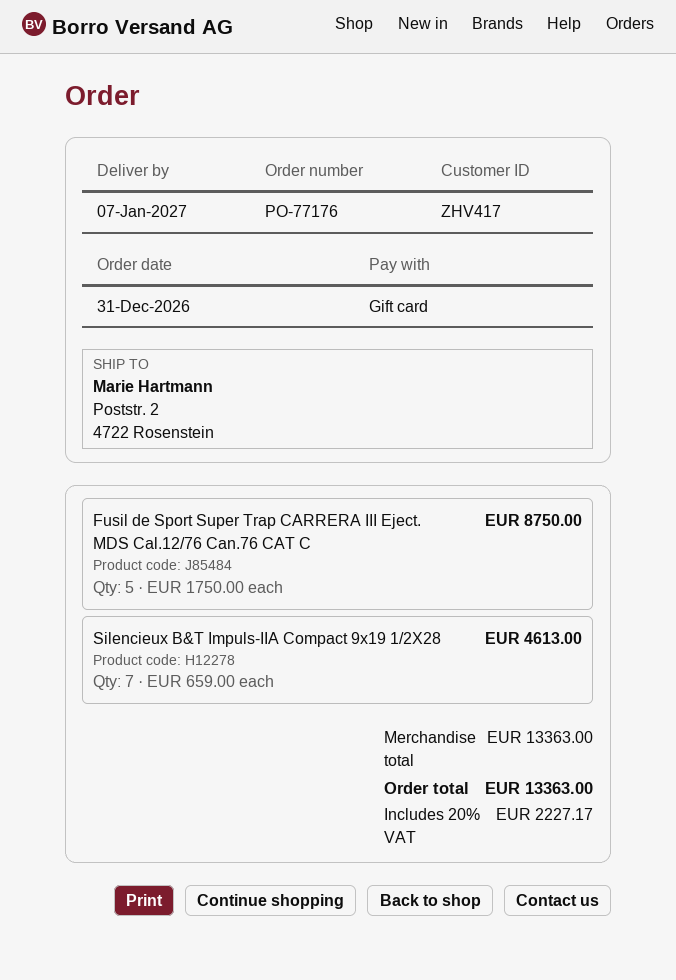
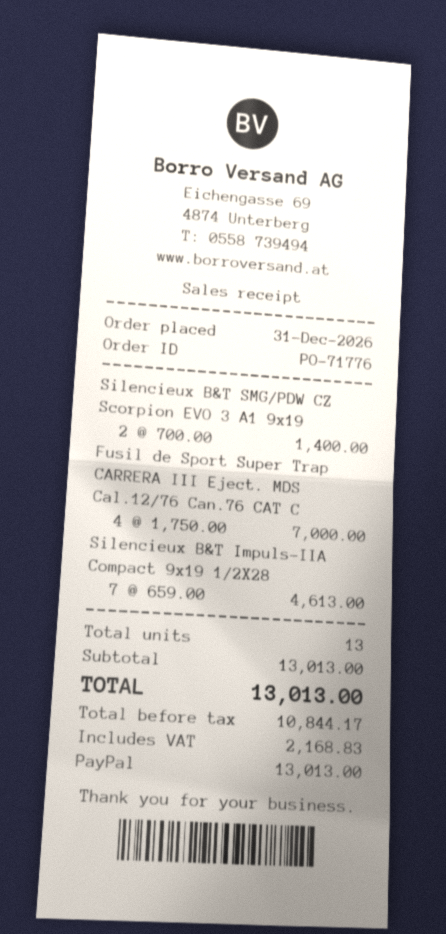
order number: PO-77176 -> PO-71776
payment method: gift card -> PayPal
Fusil de Sport Super Trap CARRERA III Eject. MDS Cal.12/76 Can.76 CAT C: 5 x 1750.00 = 8750.00 -> 4 x 1750.00 = 7000.00
Silencieux B&T SMG/PDW CZ Scorpion EVO 3 A1 9x19: none -> 2 x 700.00 = 1400.00
subtotal: 13363.00 -> 13013.00
tax: 2227.17 -> 2168.83
total: 13363.00 -> 13013.00

